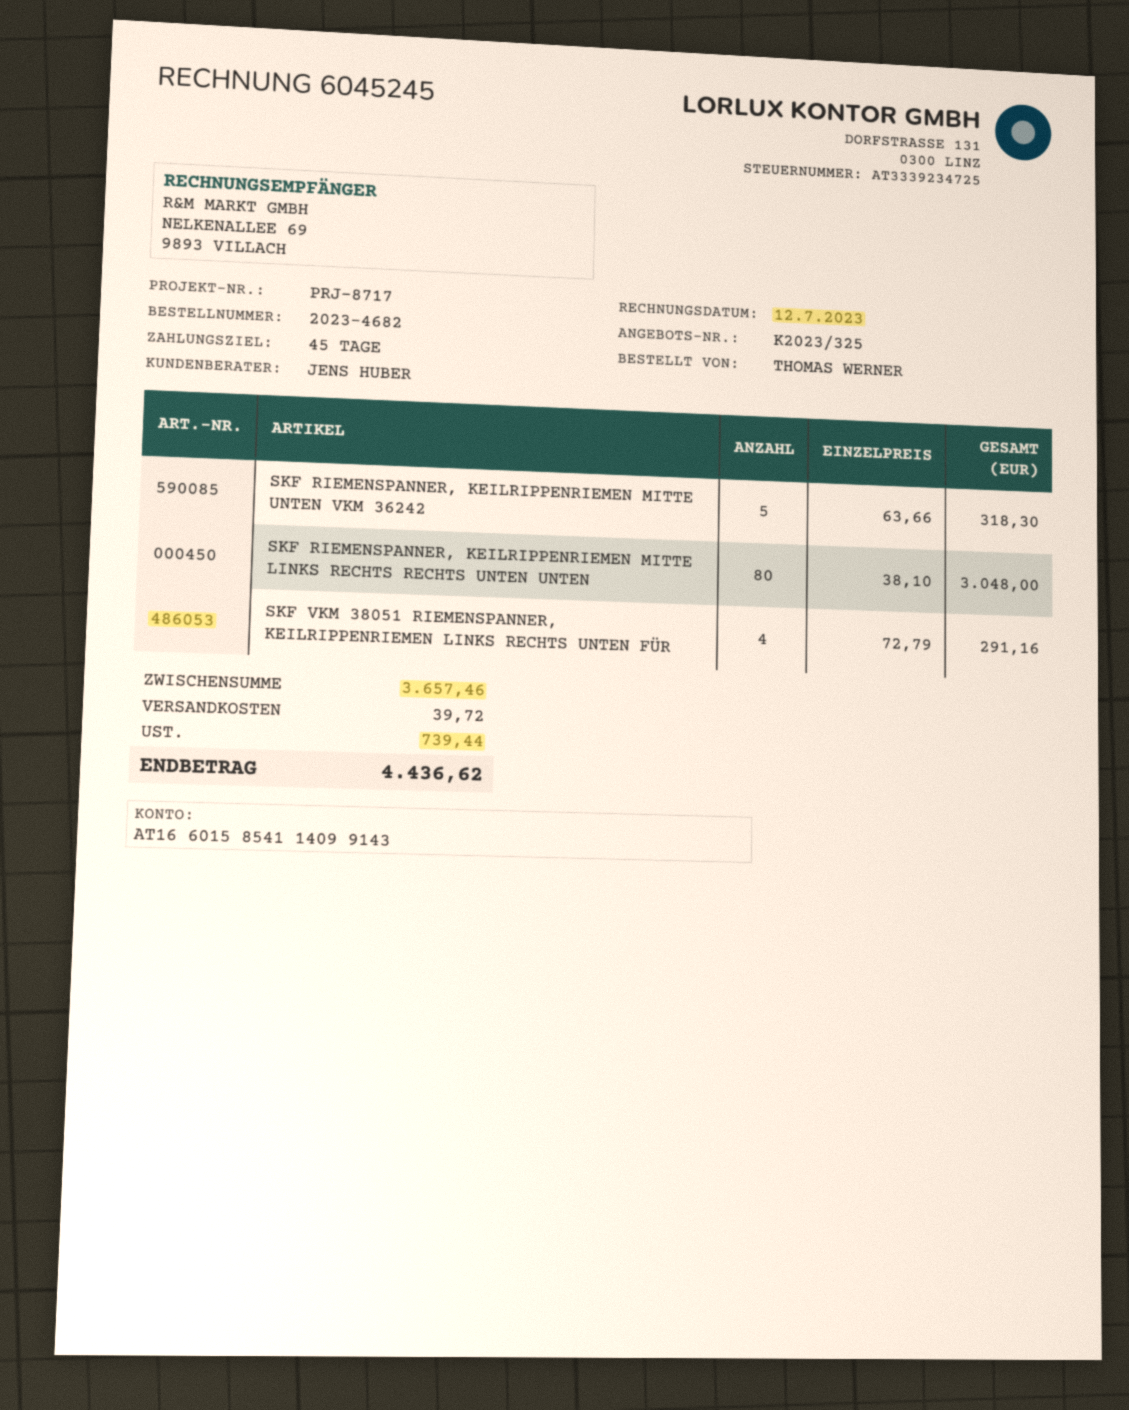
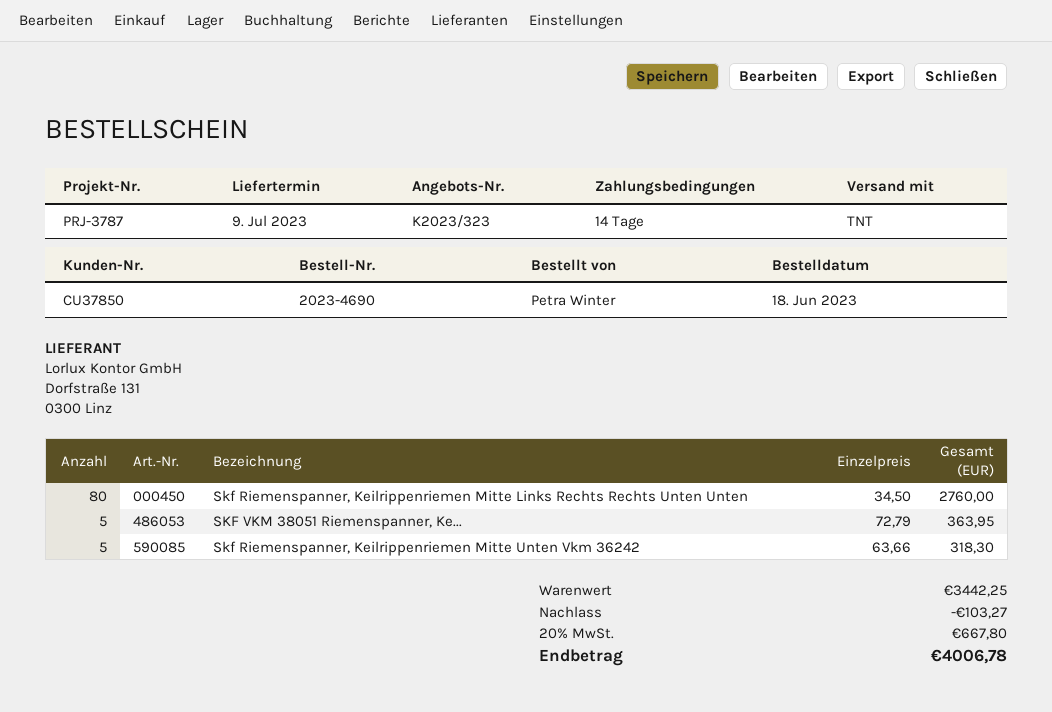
quote number: K2023/325 -> K2023/323
order number: 2023-4682 -> 2023-4690
payment terms: 45 days -> 14 days
reference: PRJ-8717 -> PRJ-3787
ordered by: THOMAS WERNER -> Petra Winter
SKF RIEMENSPANNER, KEILRIPPENRIEMEN MITTE LINKS RECHTS RECHTS UNTEN UNTEN: 80 x 38.10 = 3048.00 -> 80 x 34.50 = 2760.00
SKF VKM 38051 RIEMENSPANNER, KEILRIPPENRIEMEN LINKS RECHTS UNTEN FÜR: 4 x 72.79 = 291.16 -> 5 x 72.79 = 363.95
subtotal: 3657.46 -> 3442.25
discount: none -> 103.27
shipping: 39.72 -> none
tax: 739.44 -> 667.80
total: 4436.62 -> 4006.78

